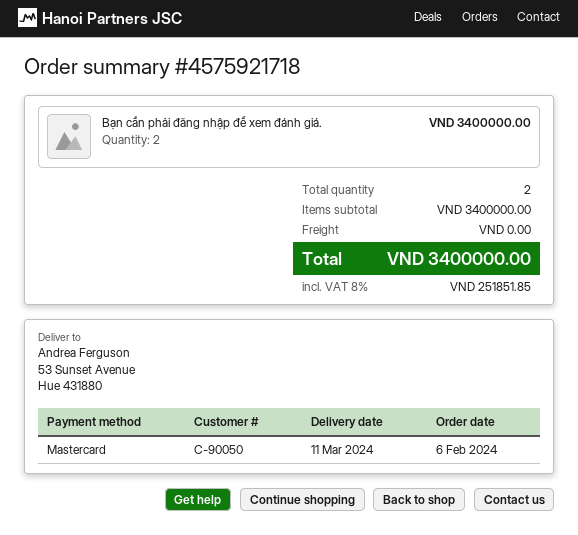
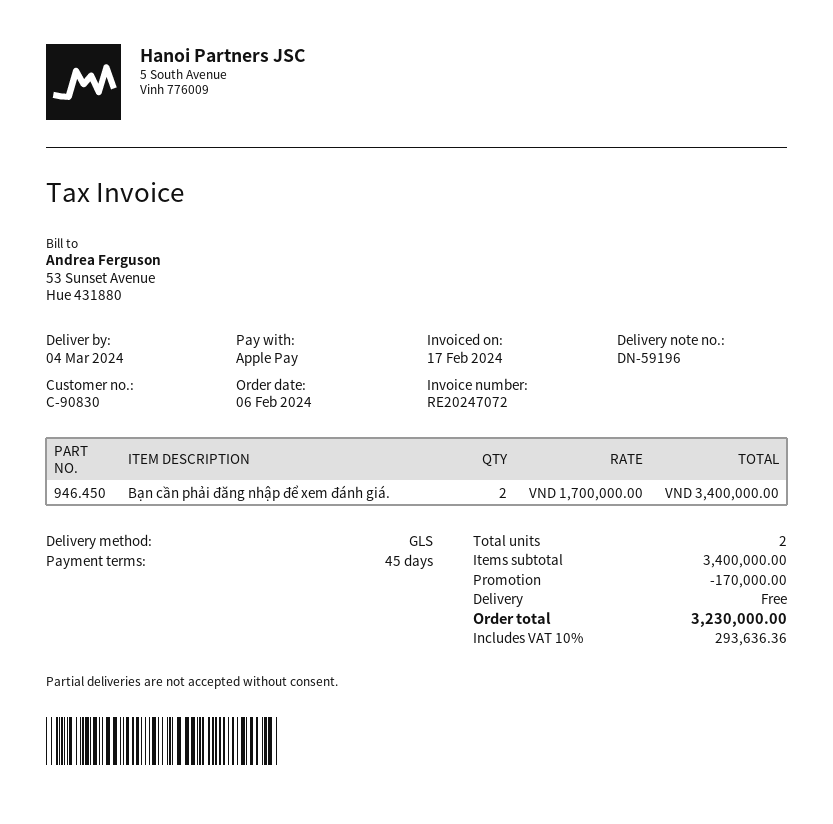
delivery date: 2024-03-11 -> 2024-03-04
customer number: C-90050 -> C-90830
payment method: Mastercard -> Apple Pay
discount: none -> 170000.00
tax: 8% = 251851.85 -> 10% = 293636.36
total: 3400000.00 -> 3230000.00

